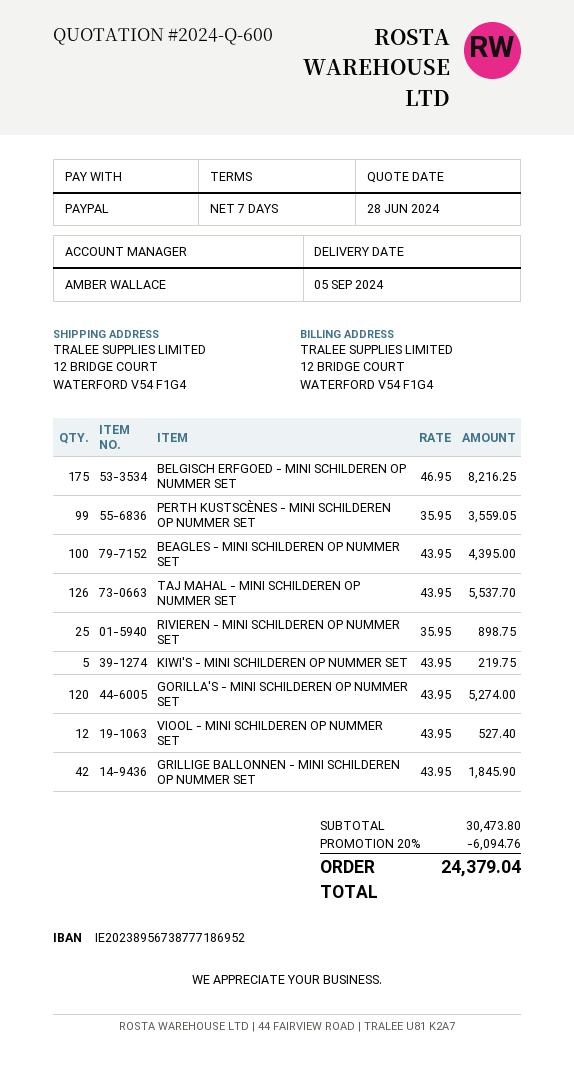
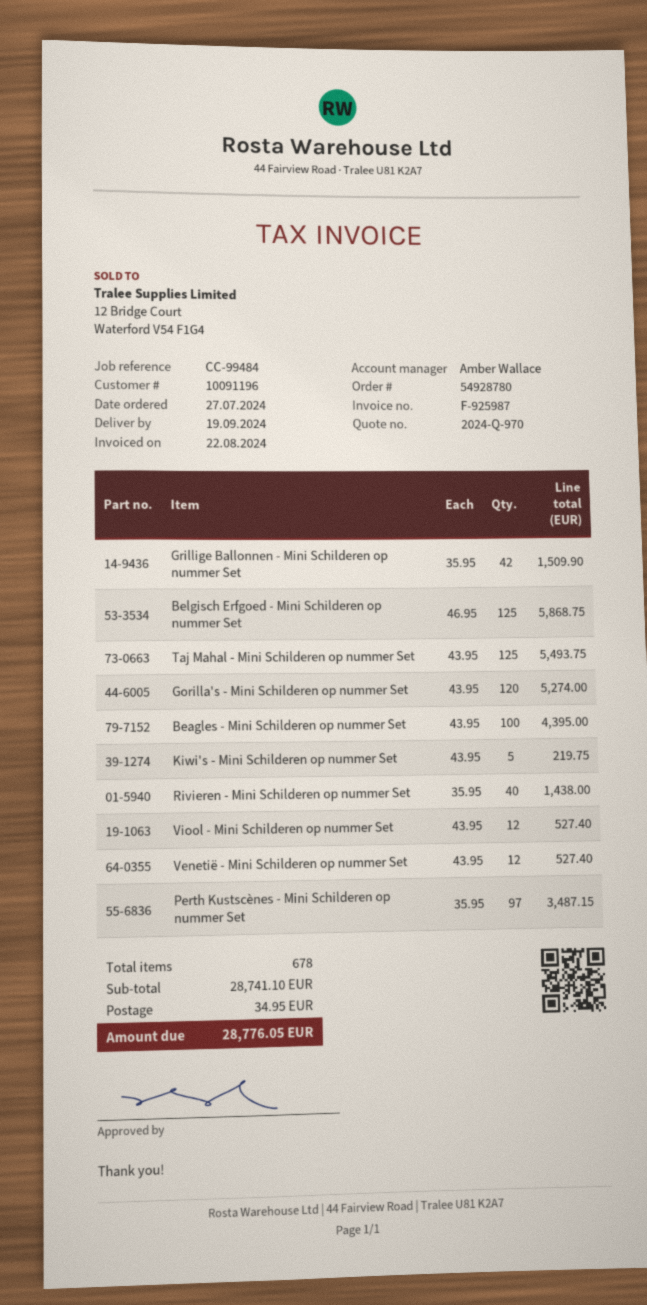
quote number: 2024-Q-600 -> 2024-Q-970
delivery date: 2024-09-05 -> 2024-09-19
BELGISCH ERFGOED - MINI SCHILDEREN OP NUMMER SET: 175 x 46.95 = 8216.25 -> 125 x 46.95 = 5868.75
PERTH KUSTSCÈNES - MINI SCHILDEREN OP NUMMER SET: 99 x 35.95 = 3559.05 -> 97 x 35.95 = 3487.15
TAJ MAHAL - MINI SCHILDEREN OP NUMMER SET: 126 x 43.95 = 5537.70 -> 125 x 43.95 = 5493.75
RIVIEREN - MINI SCHILDEREN OP NUMMER SET: 25 x 35.95 = 898.75 -> 40 x 35.95 = 1438.00
GRILLIGE BALLONNEN - MINI SCHILDEREN OP NUMMER SET: 42 x 43.95 = 1845.90 -> 42 x 35.95 = 1509.90
Venetië - Mini Schilderen op nummer Set: none -> 12 x 43.95 = 527.40
subtotal: 30473.80 -> 28741.10
discount: 20% = 6094.76 -> none
shipping: none -> 34.95
total: 24379.04 -> 28776.05

